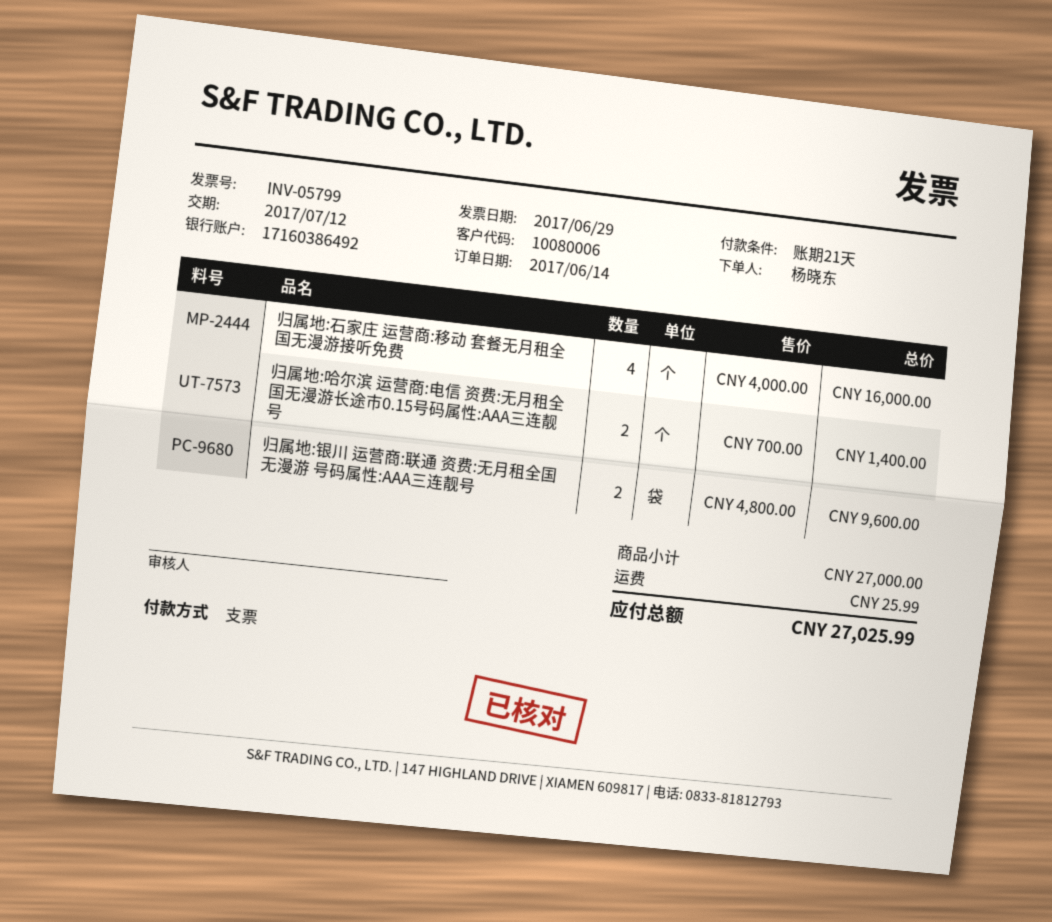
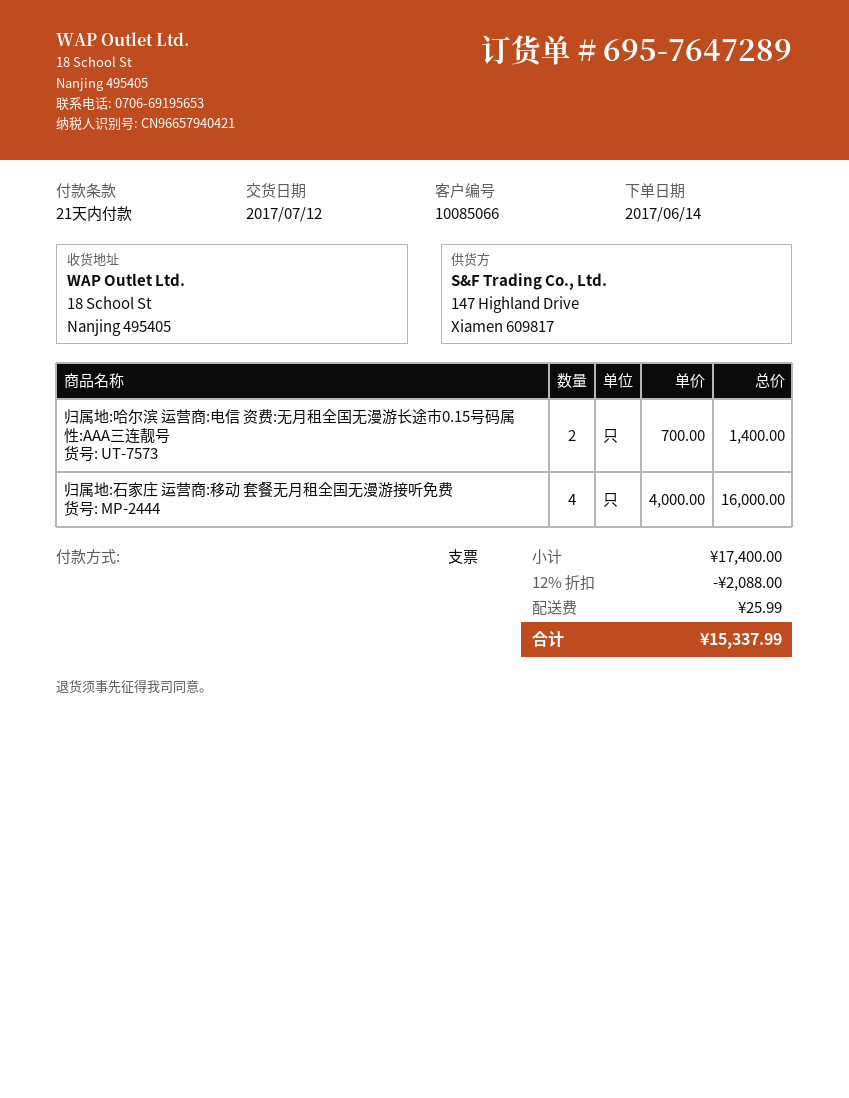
customer number: 10080006 -> 10085066
归属地:银川 运营商:联通 资费:无月租全国无漫游 号码属性:AAA三连靓号: 2 x 4800.00 = 9600.00 -> none
subtotal: 27000.00 -> 17400.00
discount: none -> 12% = 2088.00
total: 27025.99 -> 15337.99

